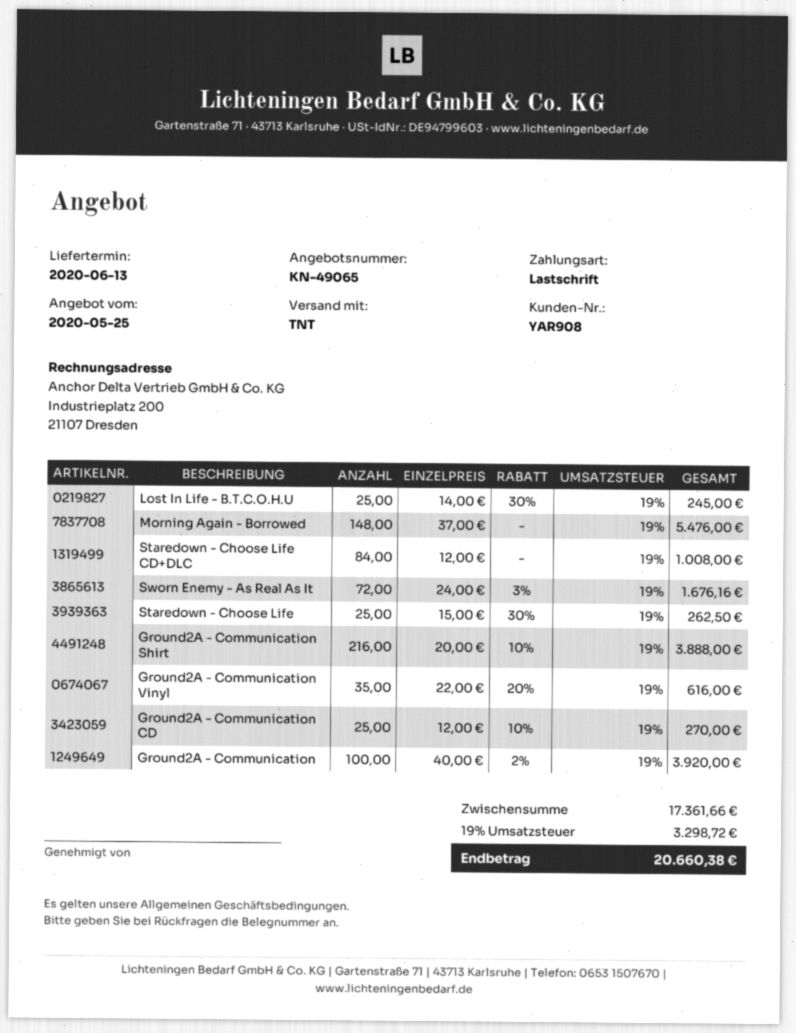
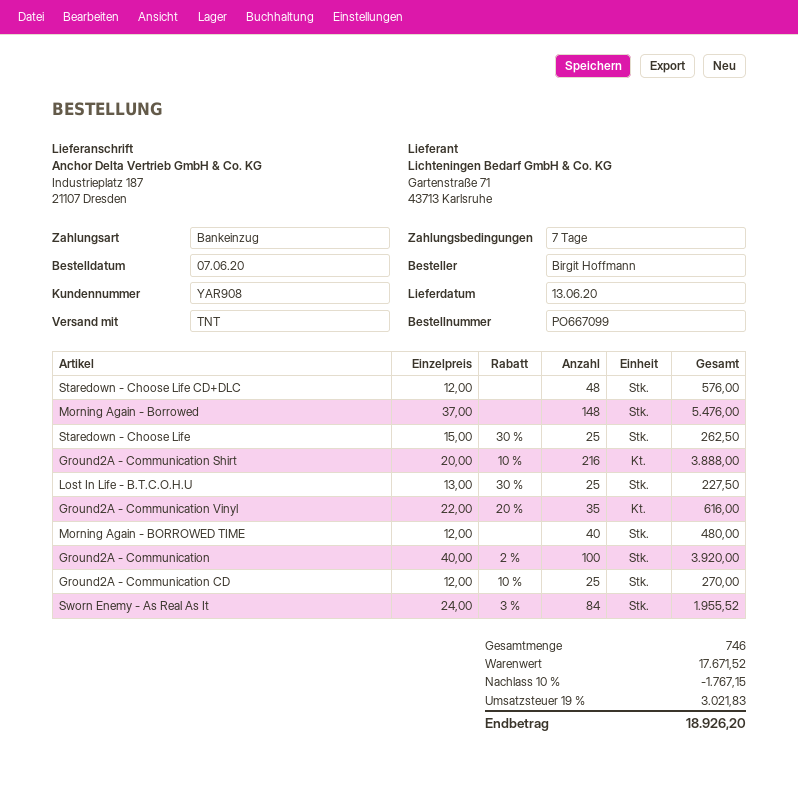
Lost In Life - B.T.C.O.H.U: 25 x 14.00 - 30% = 245.00 -> 25 x 13.00 - 30% = 227.50
Staredown - Choose Life CD+DLC: 84 x 12.00 = 1008.00 -> 48 x 12.00 = 576.00
Sworn Enemy - As Real As It: 72 x 24.00 - 3% = 1676.16 -> 84 x 24.00 - 3% = 1955.52
Morning Again - BORROWED TIME: none -> 40 x 12.00 = 480.00
subtotal: 17361.66 -> 17671.52
discount: none -> 10% = 1767.15
tax: 19% = 3298.72 -> 19% = 3021.83
total: 20660.38 -> 18926.20

